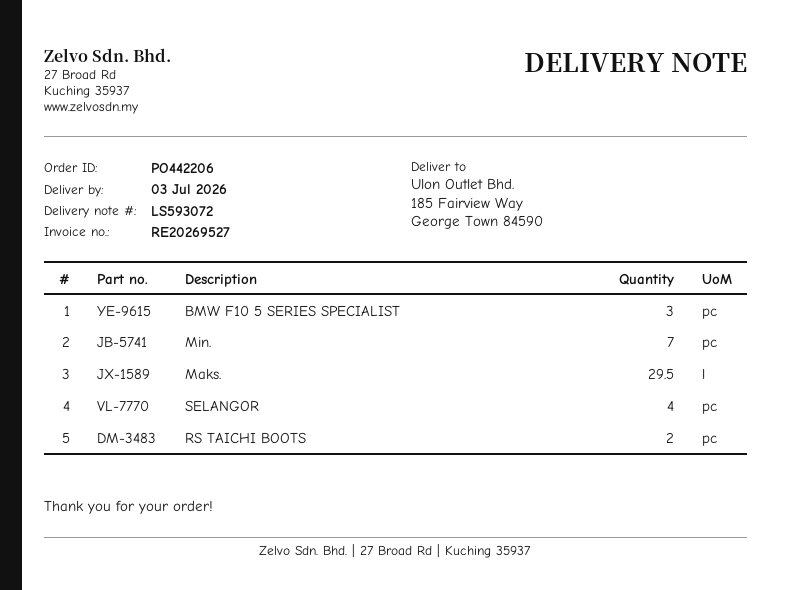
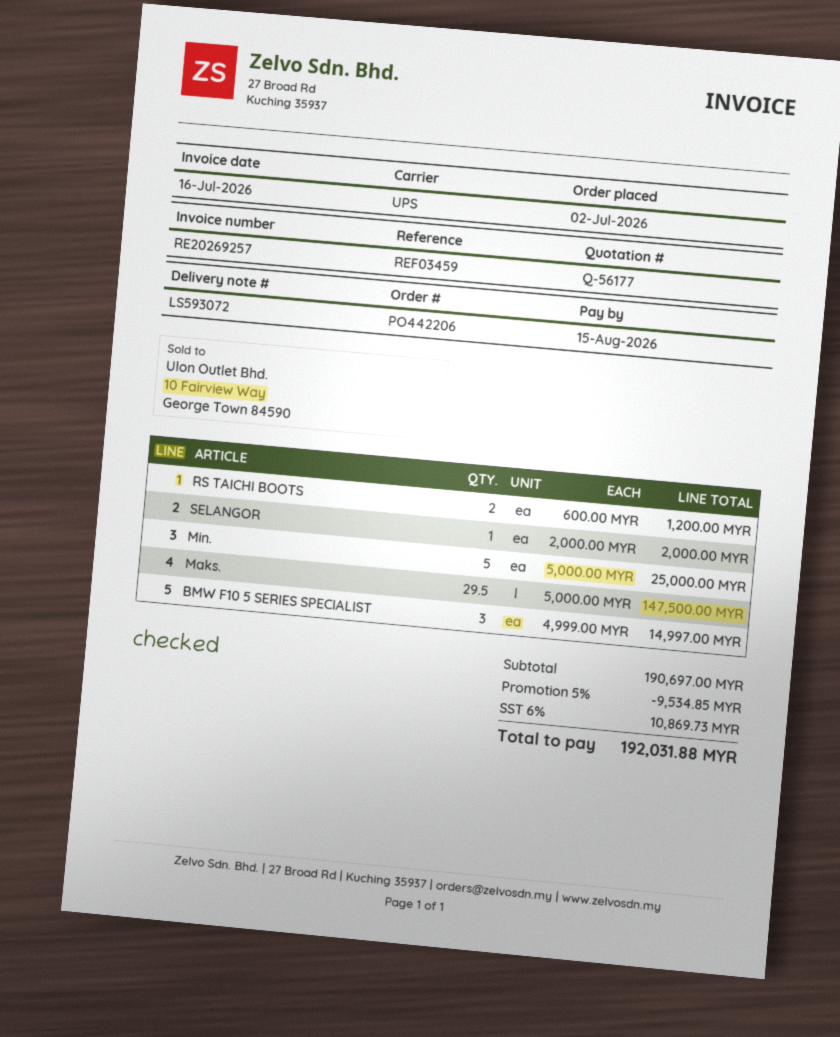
invoice number: RE20269527 -> RE20269257
Min.: 7 -> 5
SELANGOR: 4 -> 1

